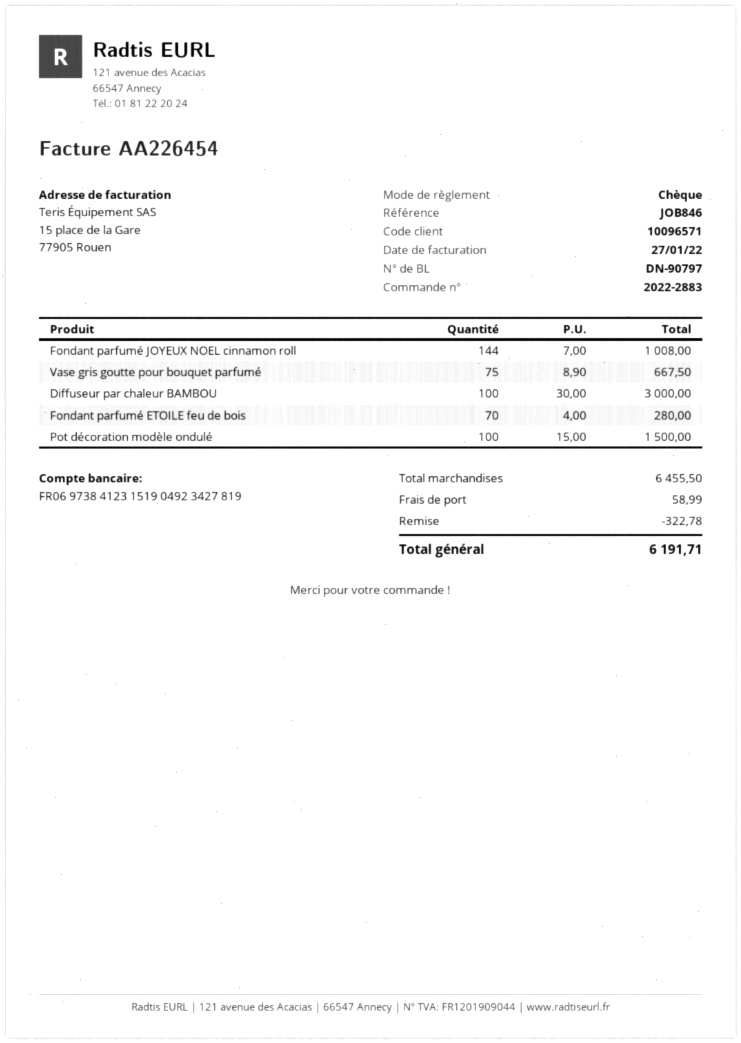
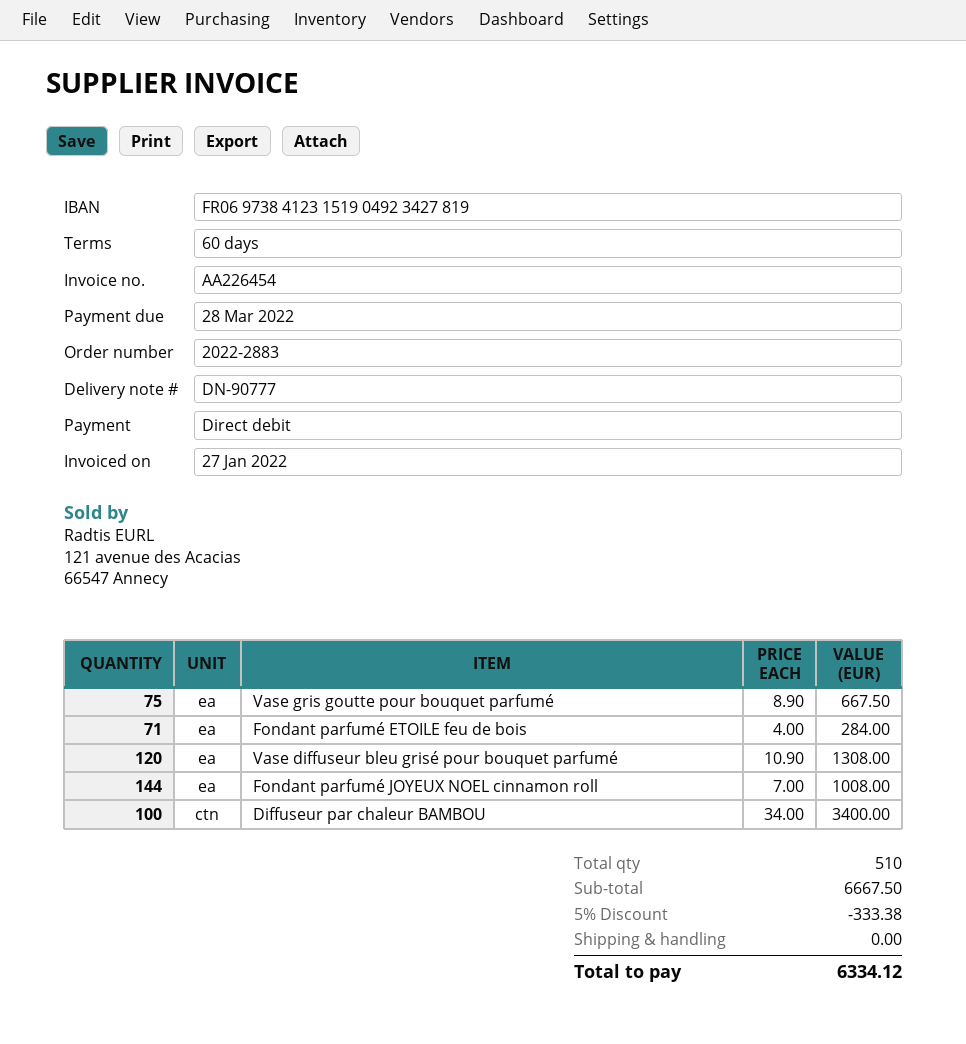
delivery note number: DN-90797 -> DN-90777
payment method: cheque -> direct debit
Diffuseur par chaleur BAMBOU: 100 x 30.00 = 3000.00 -> 100 x 34.00 = 3400.00
Fondant parfumé ETOILE feu de bois: 70 x 4.00 = 280.00 -> 71 x 4.00 = 284.00
Pot décoration modèle ondulé: 100 x 15.00 = 1500.00 -> none
Vase diffuseur bleu grisé pour bouquet parfumé: none -> 120 x 10.90 = 1308.00
subtotal: 6455.50 -> 6667.50
discount: 322.78 -> 333.38
shipping: 58.99 -> 0.00
total: 6191.71 -> 6334.12

